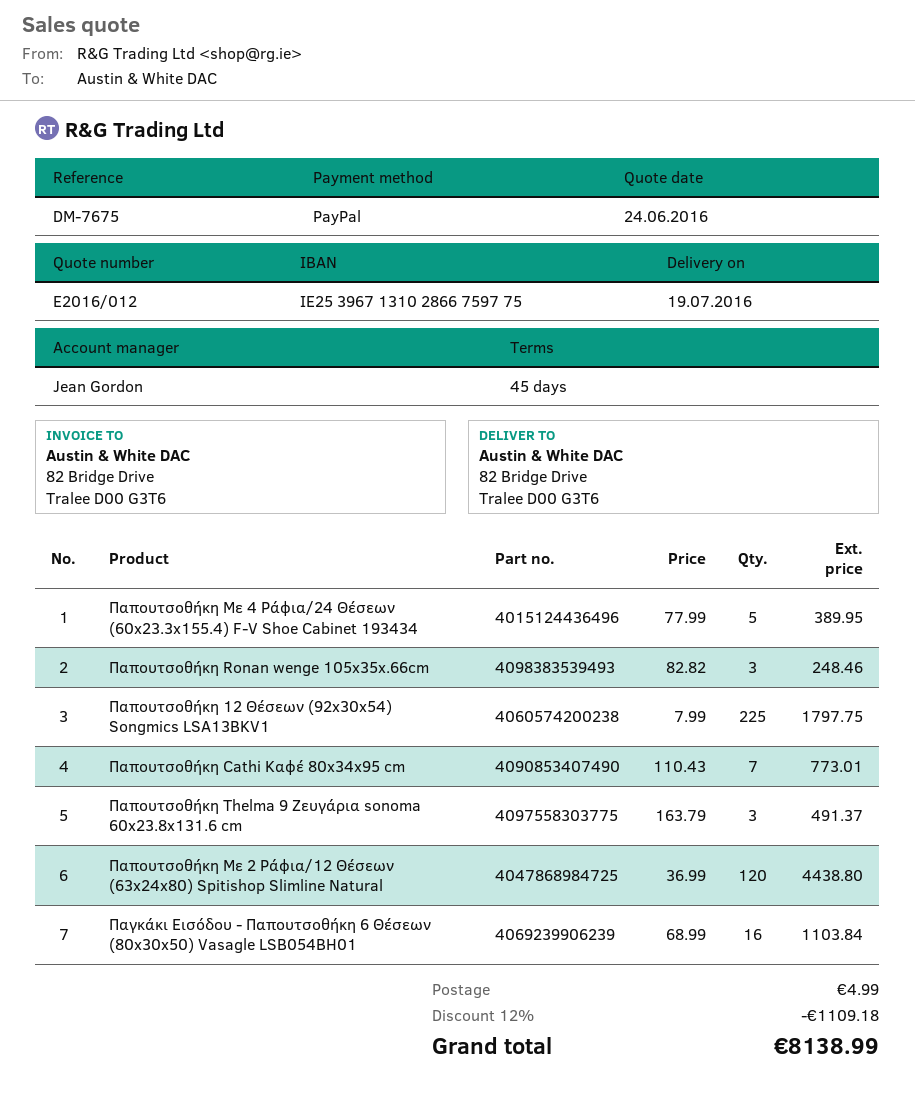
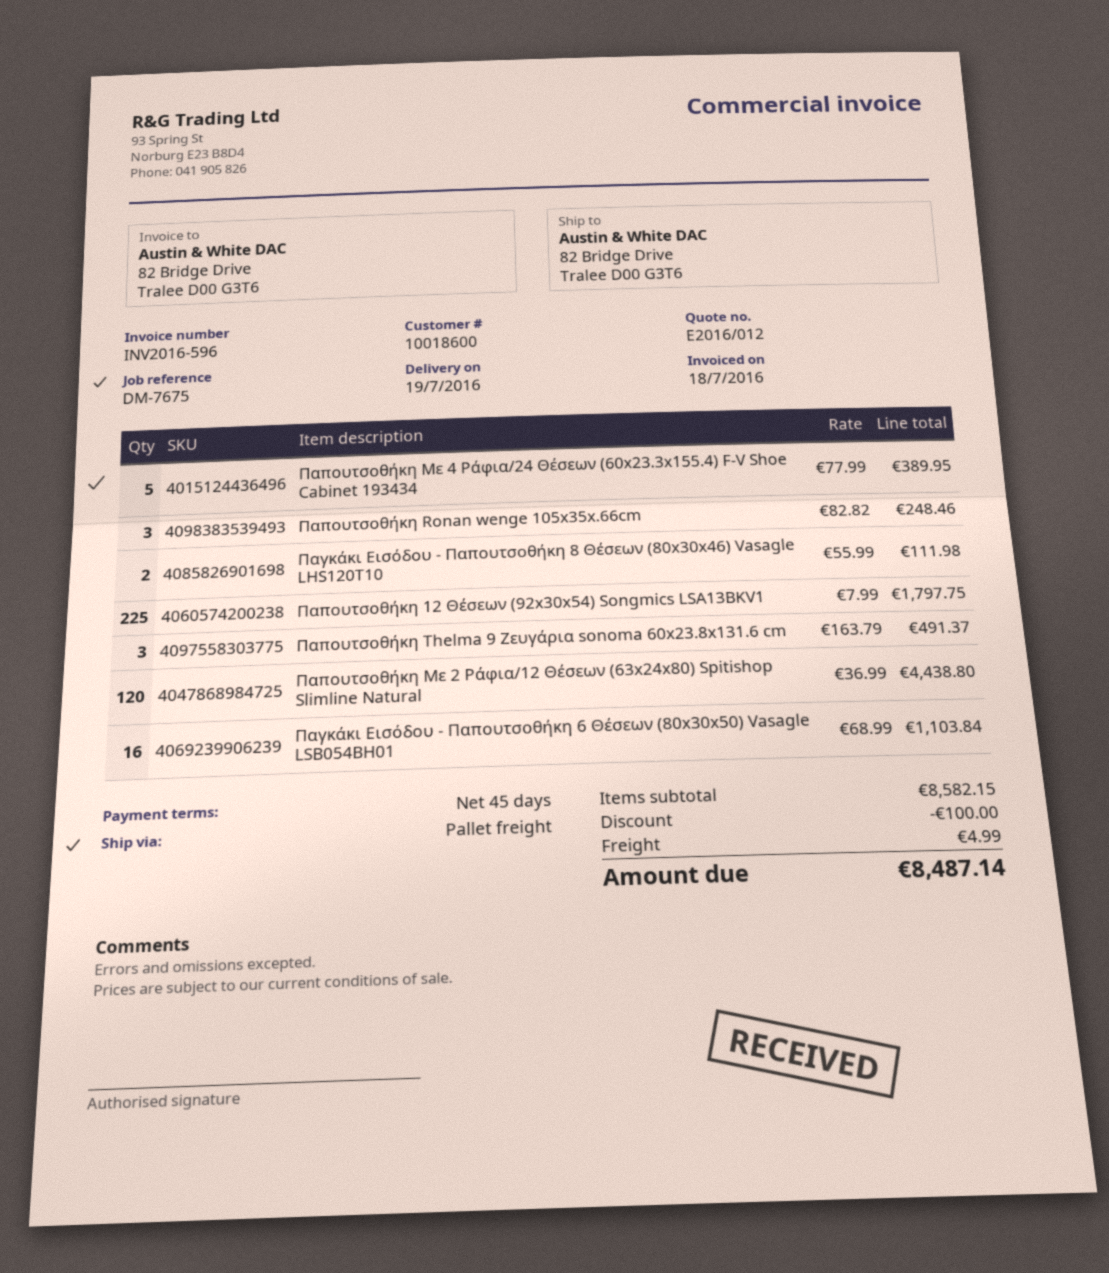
Παπουτσοθήκη Cathi Καφέ 80x34x95 cm: 7 x 110.43 = 773.01 -> none
Παγκάκι Εισόδου - Παπουτσοθήκη 8 Θέσεων (80x30x46) Vasagle LHS120T10: none -> 2 x 55.99 = 111.98
discount: 1109.18 -> 100.00
total: 8138.99 -> 8487.14

